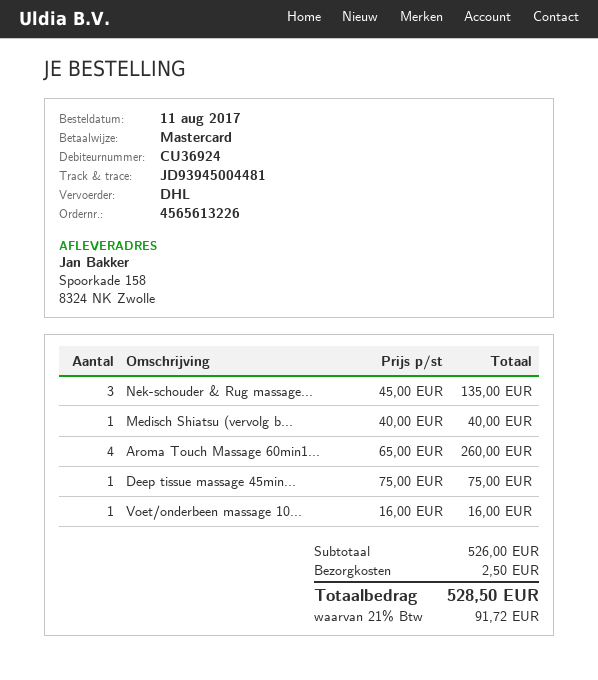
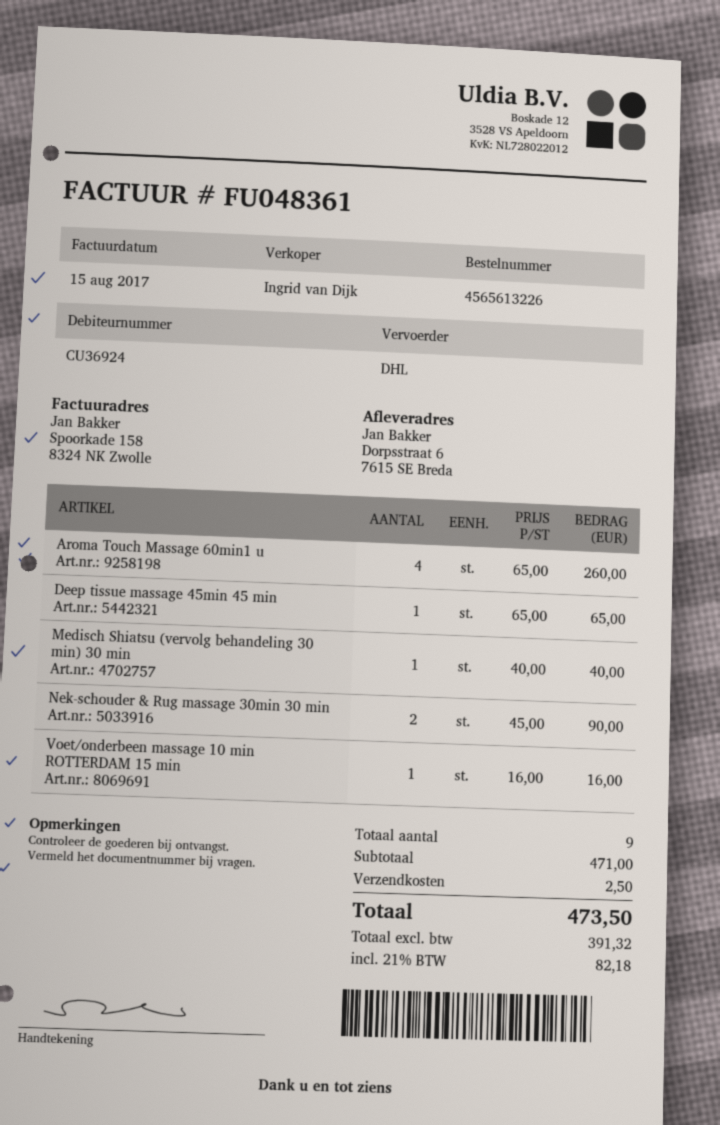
ship to: Spoorkade 158, 8324 NK Zwolle -> Dorpsstraat 6, 7615 SE Breda
Nek-schouder & Rug massage...: 3 x 45.00 = 135.00 -> 2 x 45.00 = 90.00
Deep tissue massage 45min...: 1 x 75.00 = 75.00 -> 1 x 65.00 = 65.00
subtotal: 526.00 -> 471.00
tax: 21% = 91.72 -> 21% = 82.18
total: 528.50 -> 473.50

